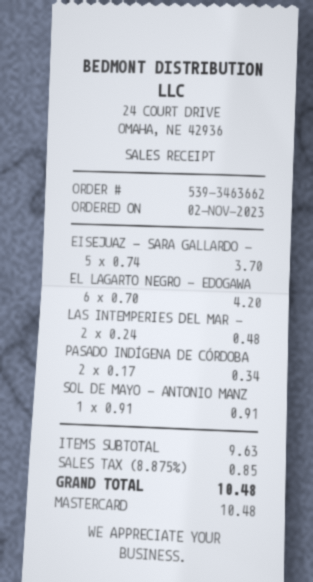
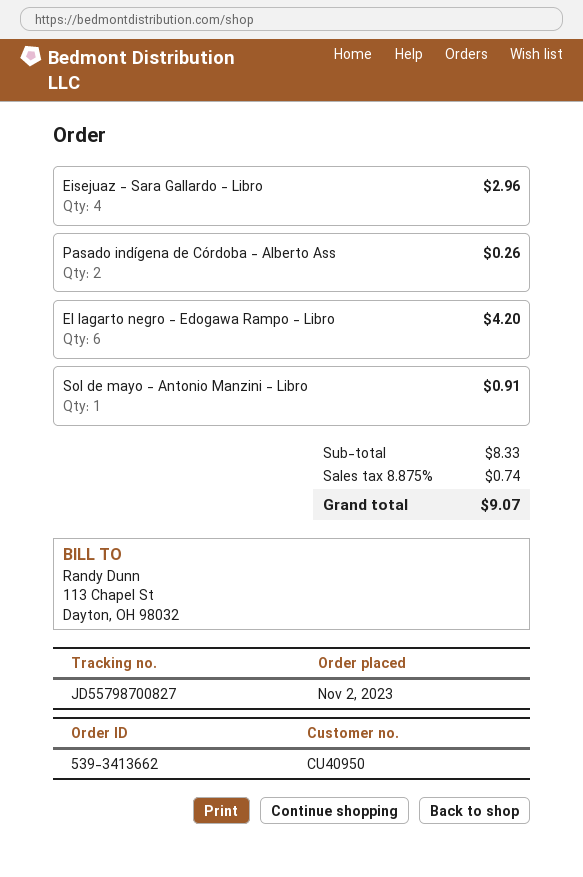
order number: 539-3463662 -> 539-3413662
EISEJUAZ - SARA GALLARDO -: 5 for 3.70 -> 4 for 2.96
LAS INTEMPERIES DEL MAR -: 2 for 0.48 -> none
PASADO INDÍGENA DE CÓRDOBA: 2 for 0.34 -> 2 for 0.26
subtotal: 9.63 -> 8.33
tax: 8.875% = 0.85 -> 8.875% = 0.74
total: 10.48 -> 9.07

